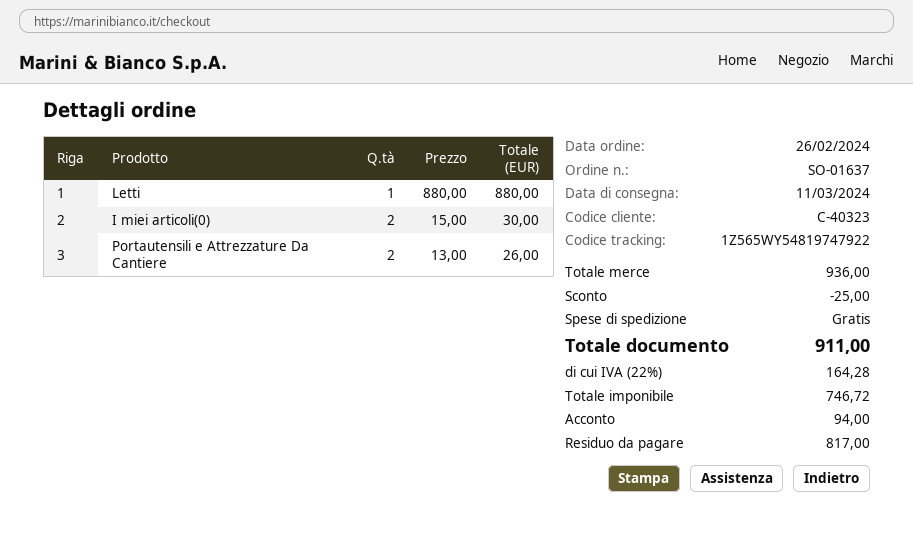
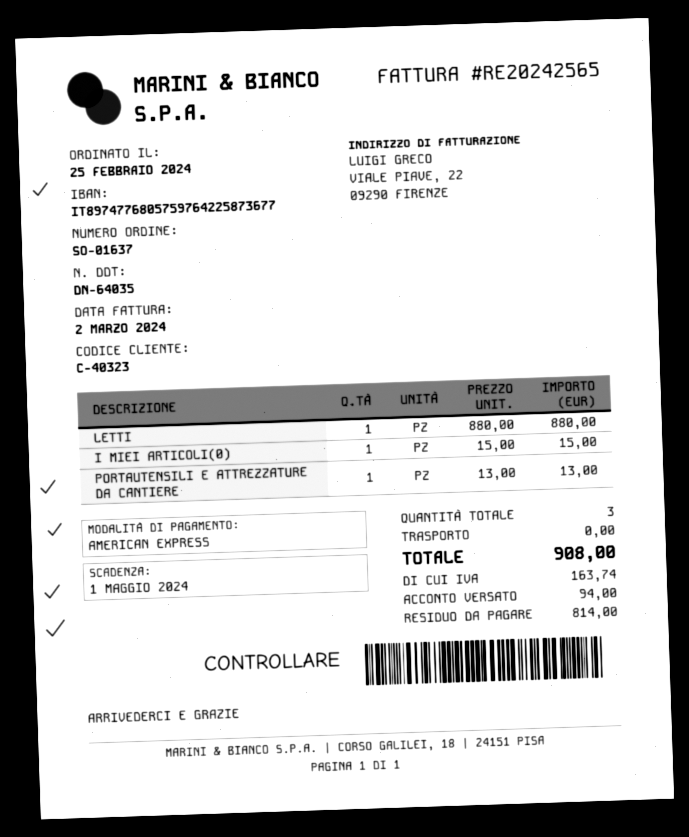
order date: 2024-02-26 -> 2024-02-25
I miei articoli(0): 2 x 15.00 = 30.00 -> 1 x 15.00 = 15.00
Portautensili e Attrezzature Da Cantiere: 2 x 13.00 = 26.00 -> 1 x 13.00 = 13.00
discount: 25.00 -> none
tax: 164.28 -> 163.74
total: 911.00 -> 908.00
balance: 817.00 -> 814.00

